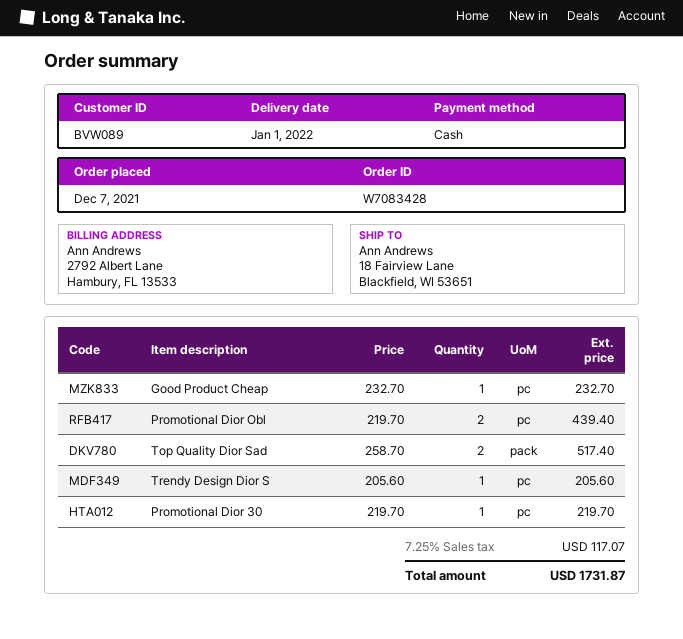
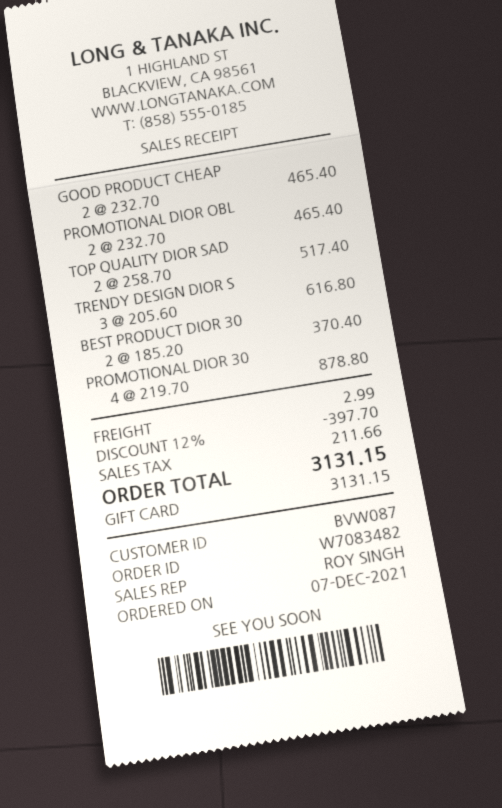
order number: W7083428 -> W7083482
customer number: BVW089 -> BVW087
payment method: cash -> gift card
Good Product Cheap: 1 x 232.70 = 232.70 -> 2 x 232.70 = 465.40
Promotional Dior Obl: 2 x 219.70 = 439.40 -> 2 x 232.70 = 465.40
Trendy Design Dior S: 1 x 205.60 = 205.60 -> 3 x 205.60 = 616.80
Promotional Dior 30: 1 x 219.70 = 219.70 -> 4 x 219.70 = 878.80
BEST PRODUCT DIOR 30: none -> 2 x 185.20 = 370.40
discount: none -> 12% = 397.70
shipping: none -> 2.99
tax: 117.07 -> 211.66
total: 1731.87 -> 3131.15

